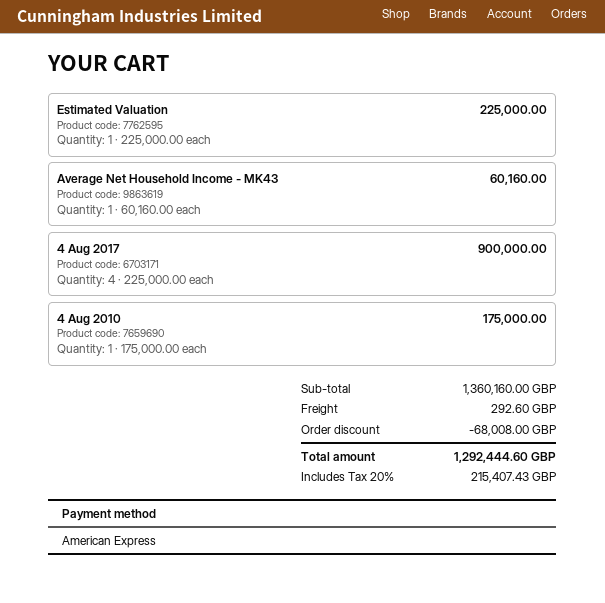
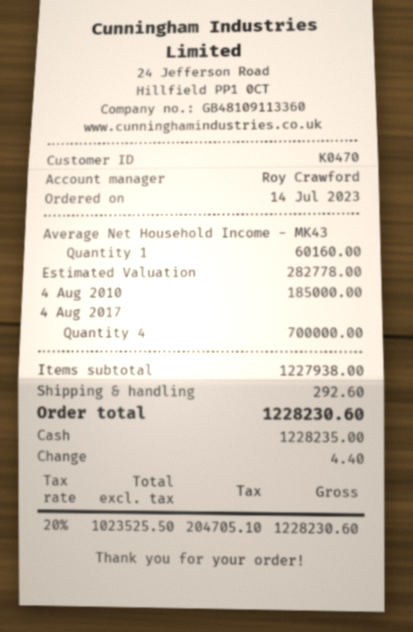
payment method: American Express -> cash
Estimated Valuation: 1 for 225000.00 -> 1 for 282778.00
4 Aug 2017: 4 for 900000.00 -> 4 for 700000.00
4 Aug 2010: 1 for 175000.00 -> 1 for 185000.00
subtotal: 1360160.00 -> 1227938.00
discount: 68008.00 -> none
tax: 20% = 215407.43 -> 20% = 204705.10
total: 1292444.60 -> 1228230.60

